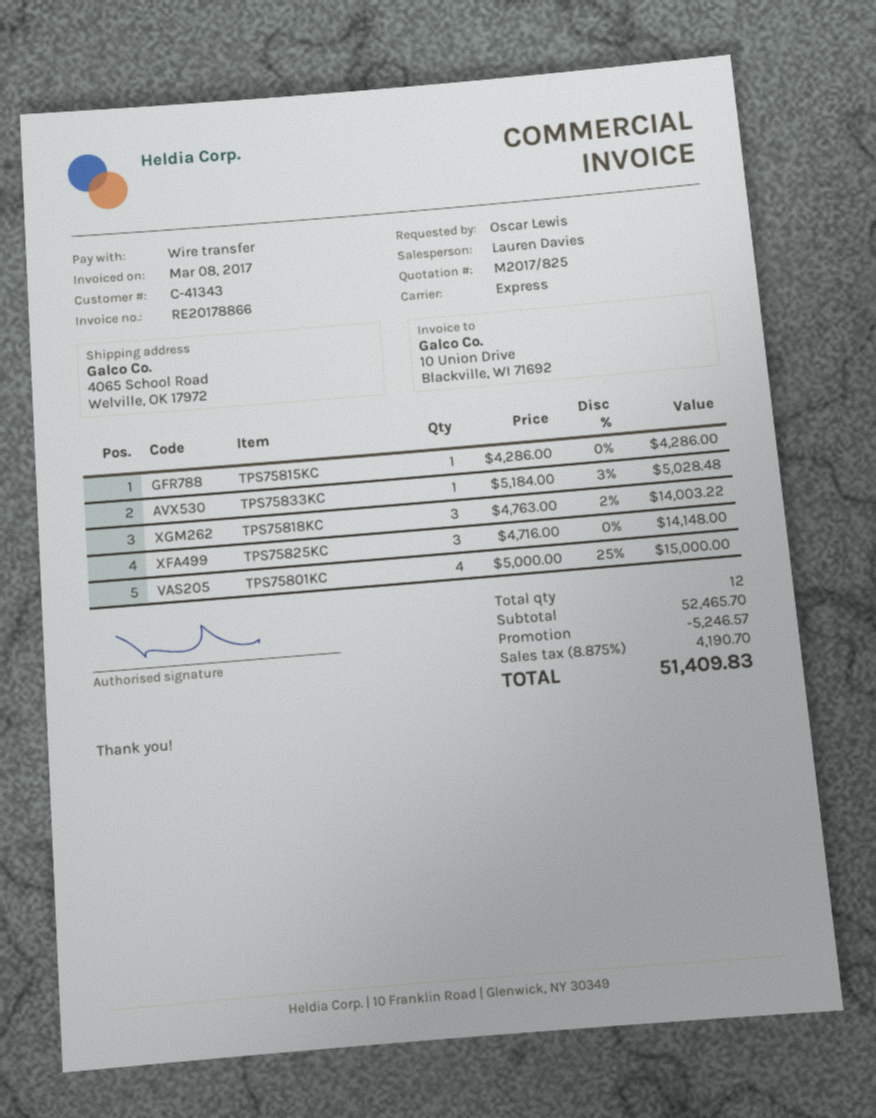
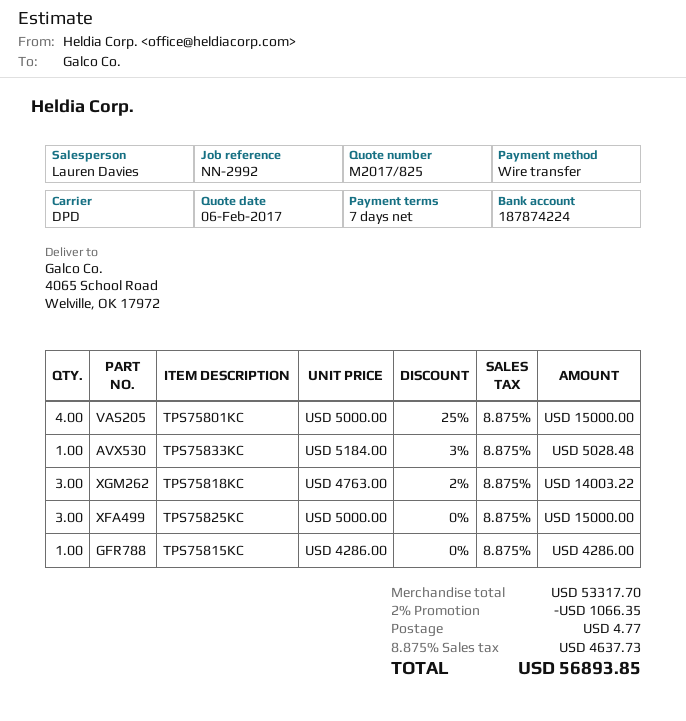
shipping method: express -> DPD
TPS75825KC: 3 x 4716.00 = 14148.00 -> 3 x 5000.00 = 15000.00
subtotal: 52465.70 -> 53317.70
discount: 5246.57 -> 1066.35
shipping: none -> 4.77
tax: 8.875% = 4190.70 -> 8.875% = 4637.73
total: 51409.83 -> 56893.85

